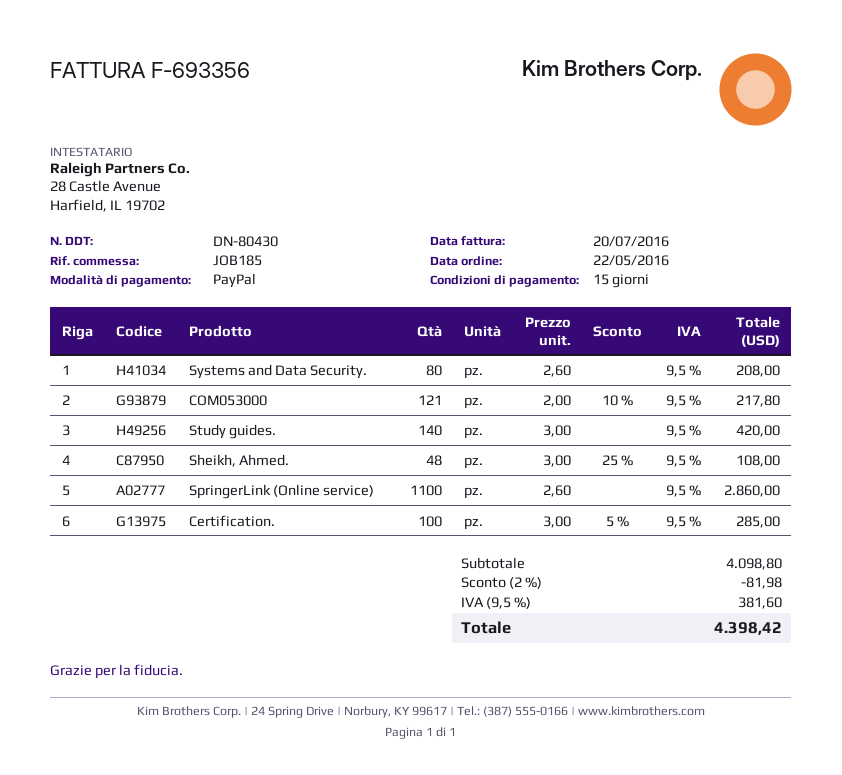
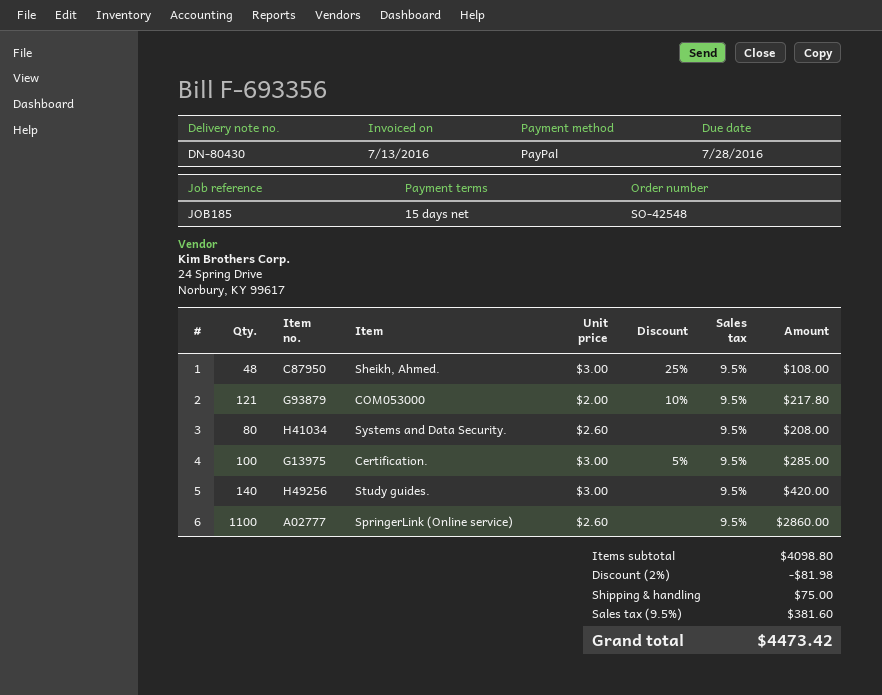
invoice date: 2016-07-20 -> 2016-07-13
shipping: none -> 75.00
total: 4398.42 -> 4473.42

